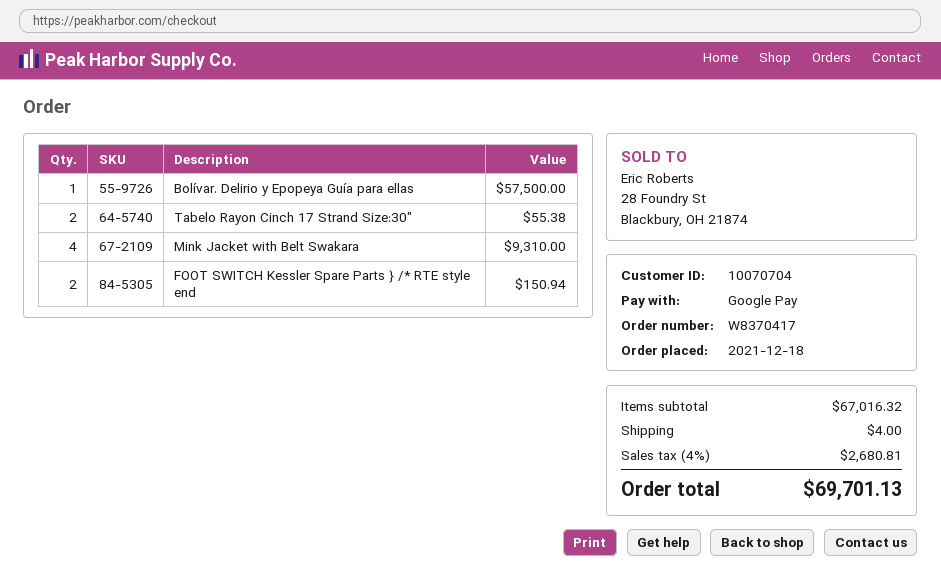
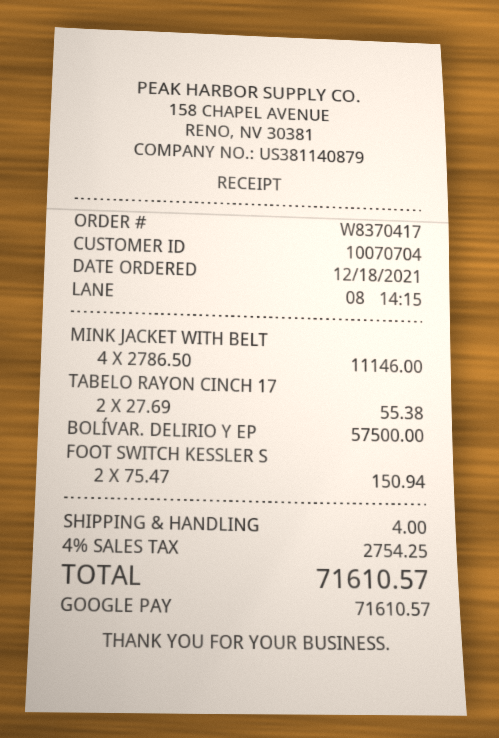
Mink Jacket with Belt Swakara: 4 for 9310.00 -> 4 for 11146.00
tax: 4% = 2680.81 -> 4% = 2754.25
total: 69701.13 -> 71610.57

